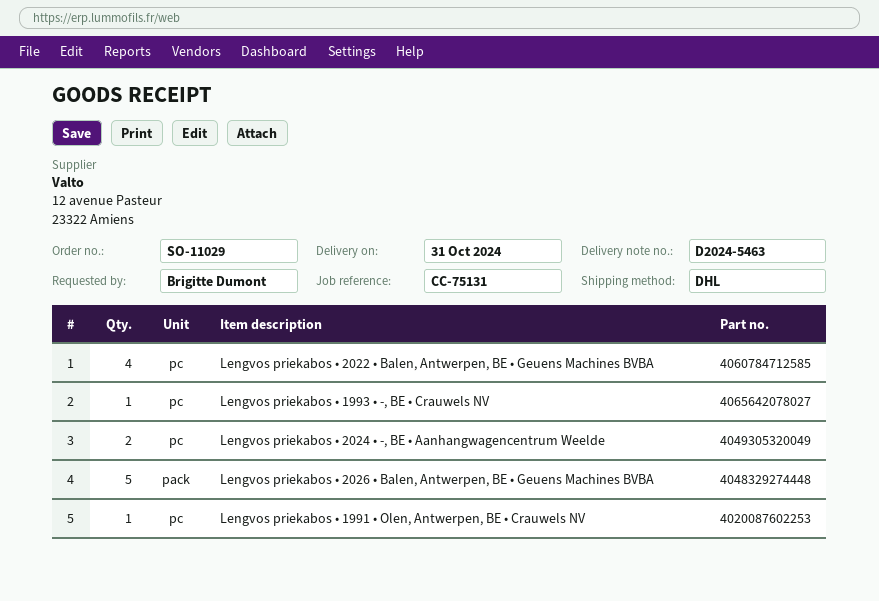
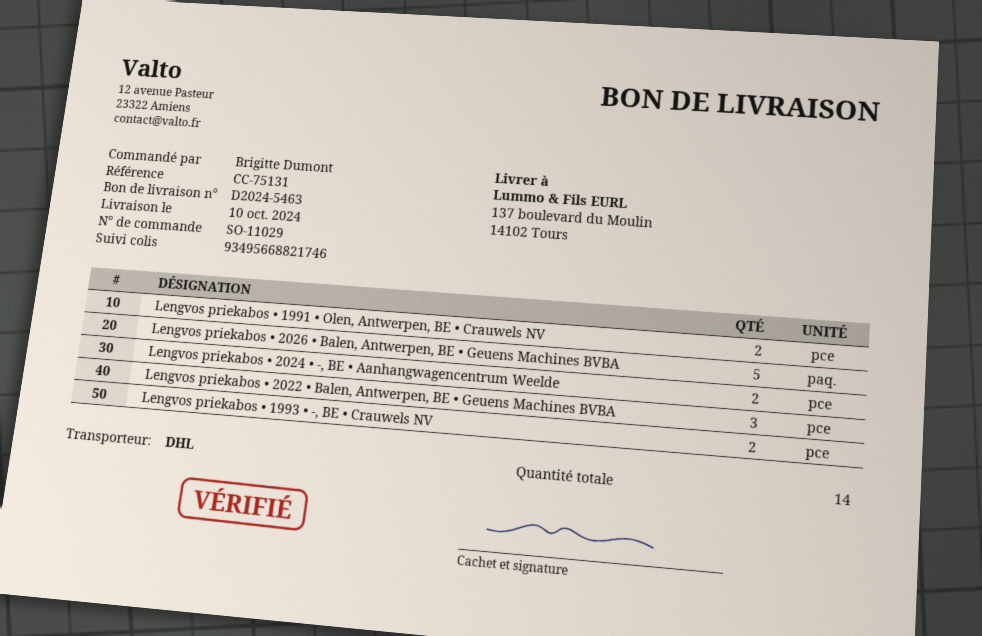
delivery date: 2024-10-31 -> 2024-10-10
Lengvos priekabos • 2022 • Balen, Antwerpen, BE • Geuens Machines BVBA: 4 -> 3
Lengvos priekabos • 1993 • -, BE • Crauwels NV: 1 -> 2
Lengvos priekabos • 1991 • Olen, Antwerpen, BE • Crauwels NV: 1 -> 2

